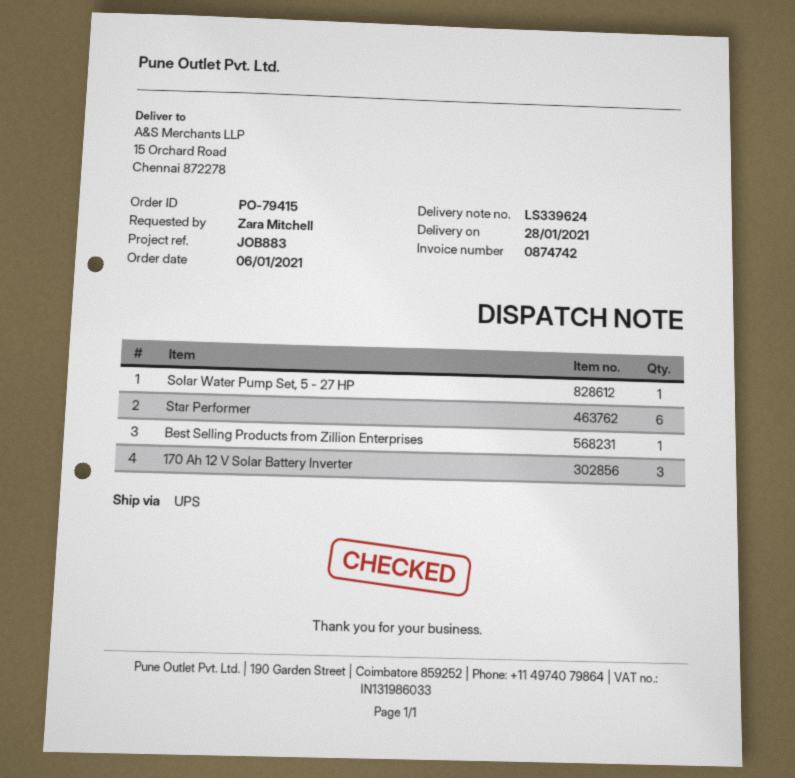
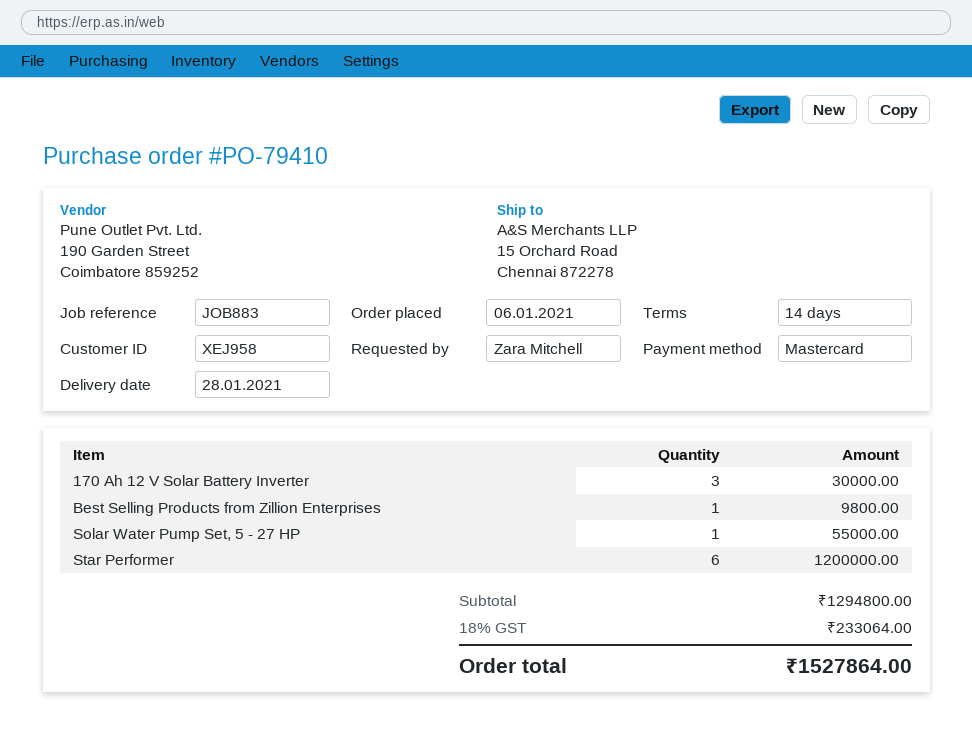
order number: PO-79415 -> PO-79410

